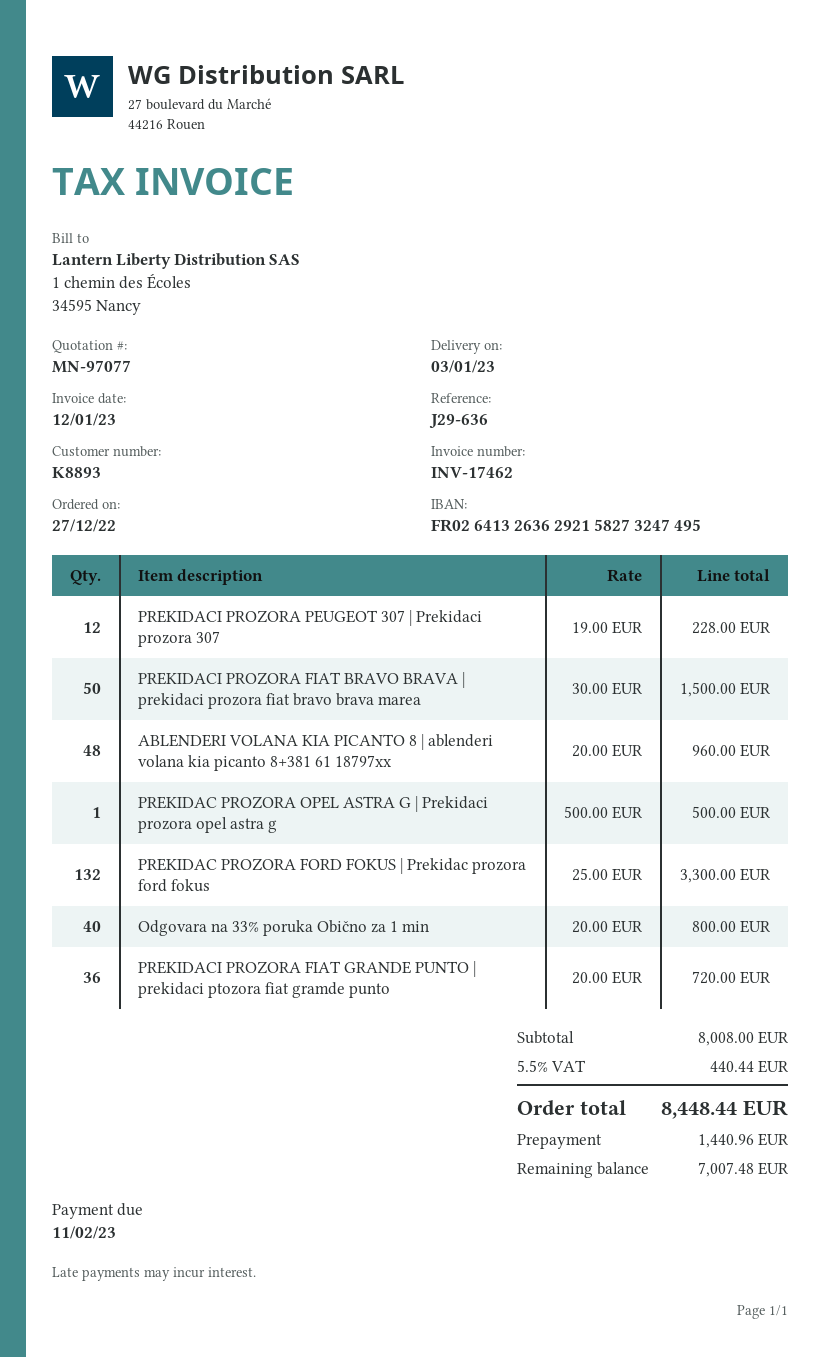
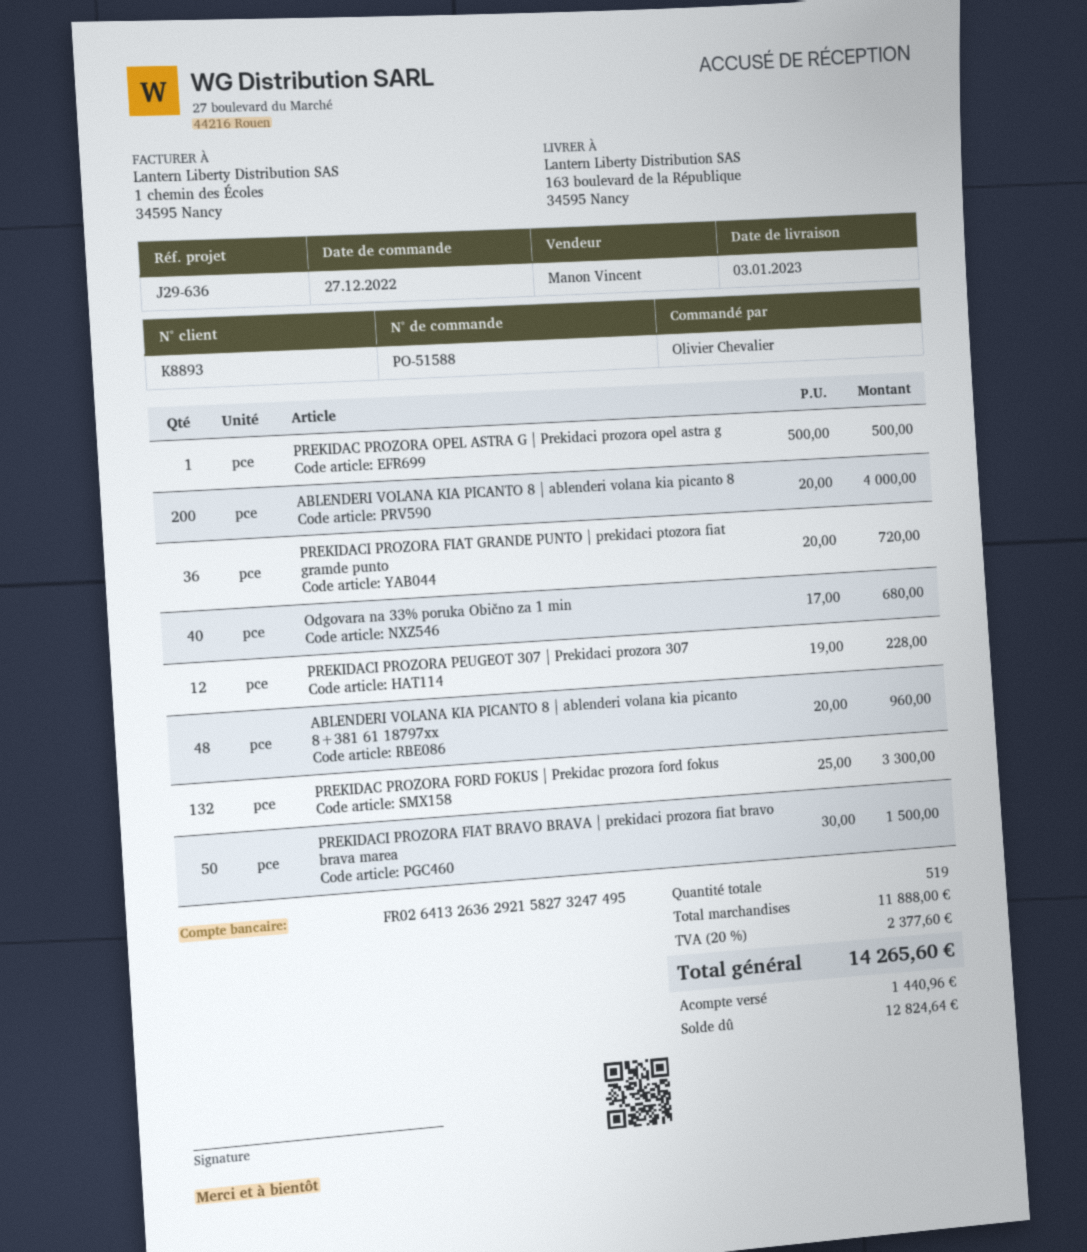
Odgovara na 33% poruka Obično za 1 min: 40 x 20.00 = 800.00 -> 40 x 17.00 = 680.00
ABLENDERI VOLANA KIA PICANTO 8 | ablenderi volana kia picanto 8: none -> 200 x 20.00 = 4000.00
subtotal: 8008.00 -> 11888.00
tax: 5.5% = 440.44 -> 20% = 2377.60
total: 8448.44 -> 14265.60
balance: 7007.48 -> 12824.64

